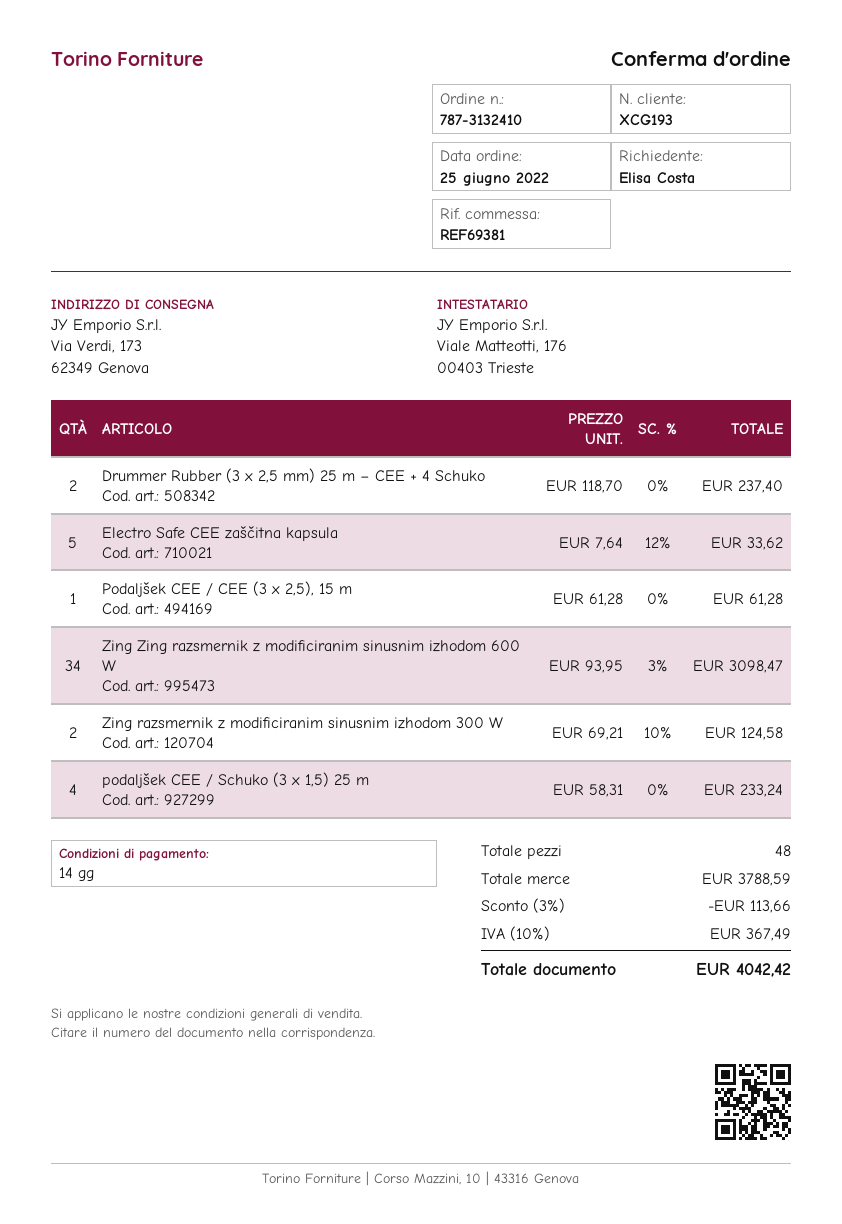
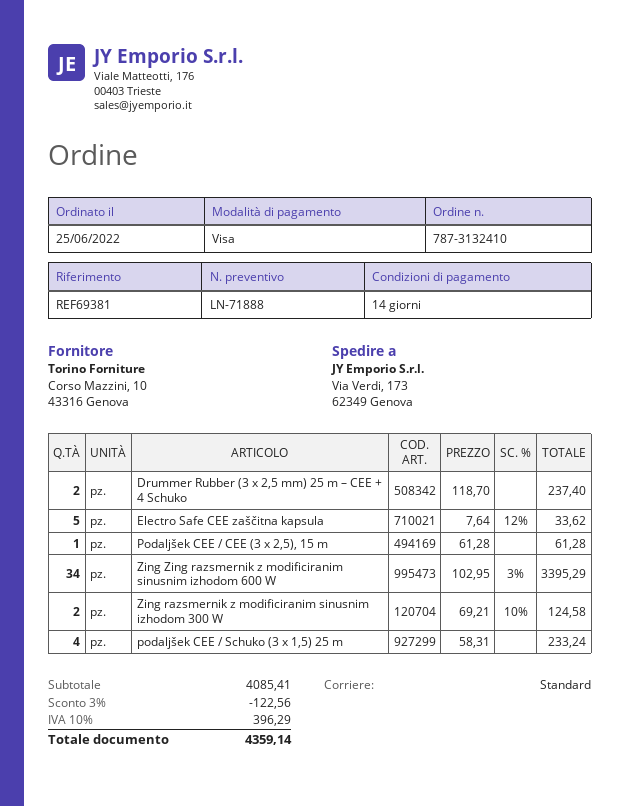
Zing Zing razsmernik z modificiranim sinusnim izhodom 600 W: 34 x 93.95 - 3% = 3098.47 -> 34 x 102.95 - 3% = 3395.29
subtotal: 3788.59 -> 4085.41
discount: 3% = 113.66 -> 3% = 122.56
tax: 10% = 367.49 -> 10% = 396.29
total: 4042.42 -> 4359.14

